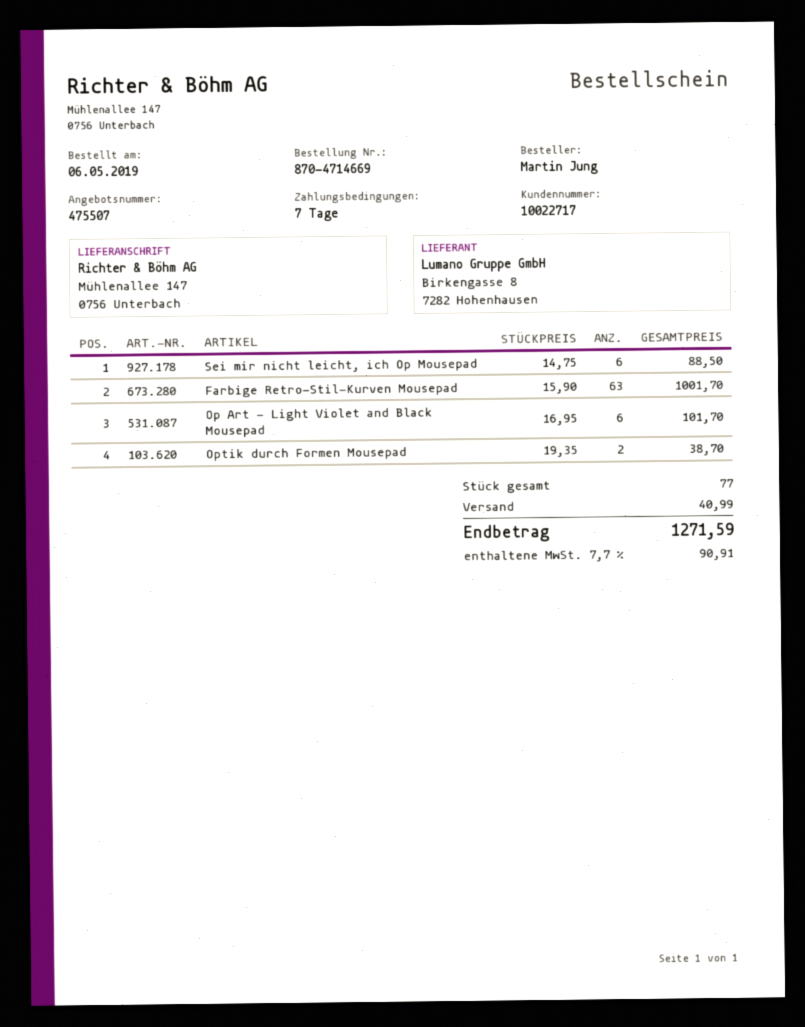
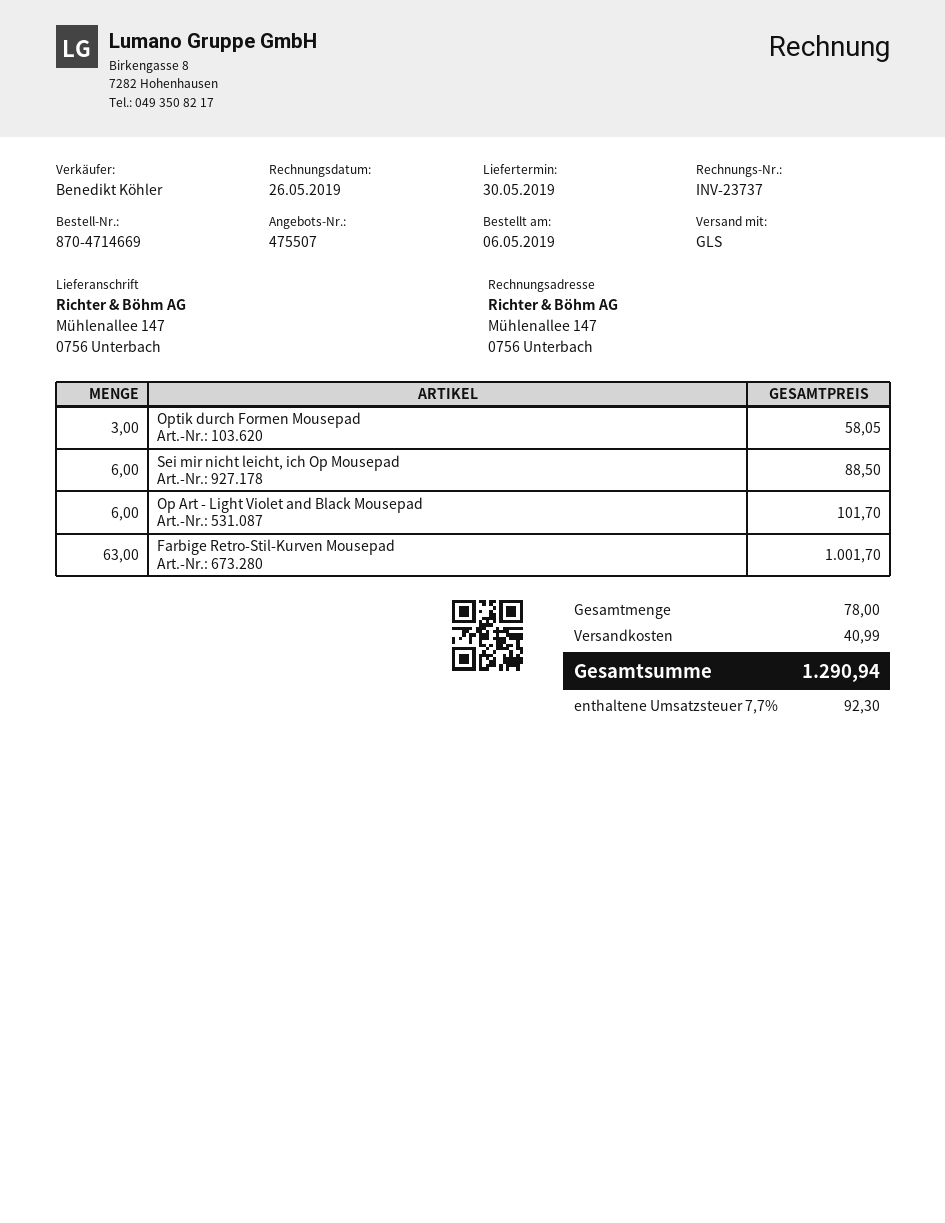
Optik durch Formen Mousepad: 2 for 38.70 -> 3 for 58.05
total quantity: 77 -> 78
tax: 7.7% = 90.91 -> 7.7% = 92.30
total: 1271.59 -> 1290.94

